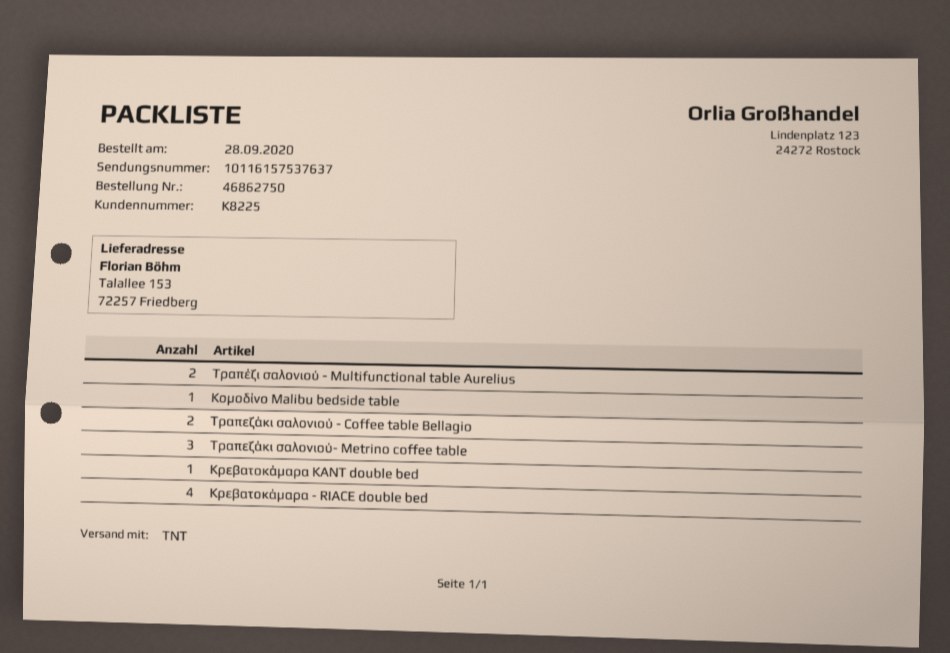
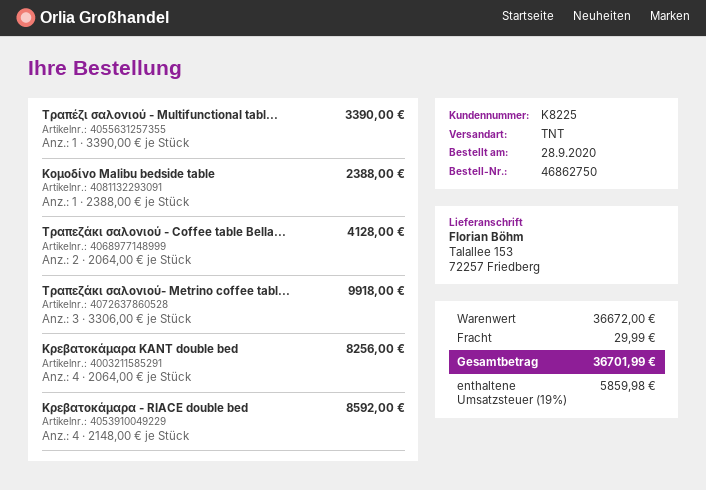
Τραπέζι σαλονιού - Μultifunctional table Aurelius: 2 -> 1
Κρεβατοκάμαρα KANT double bed: 1 -> 4

